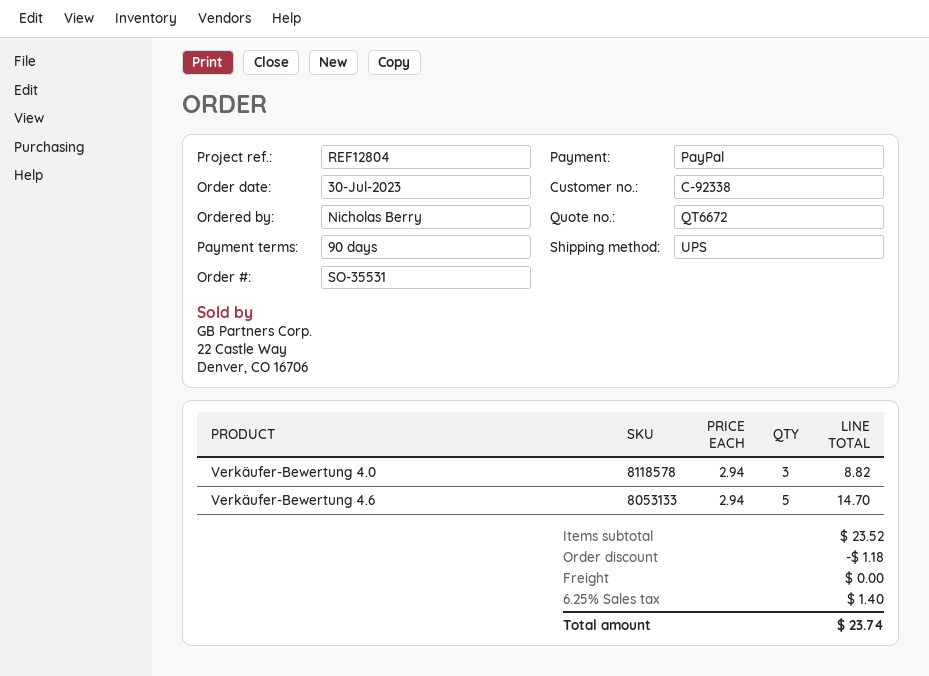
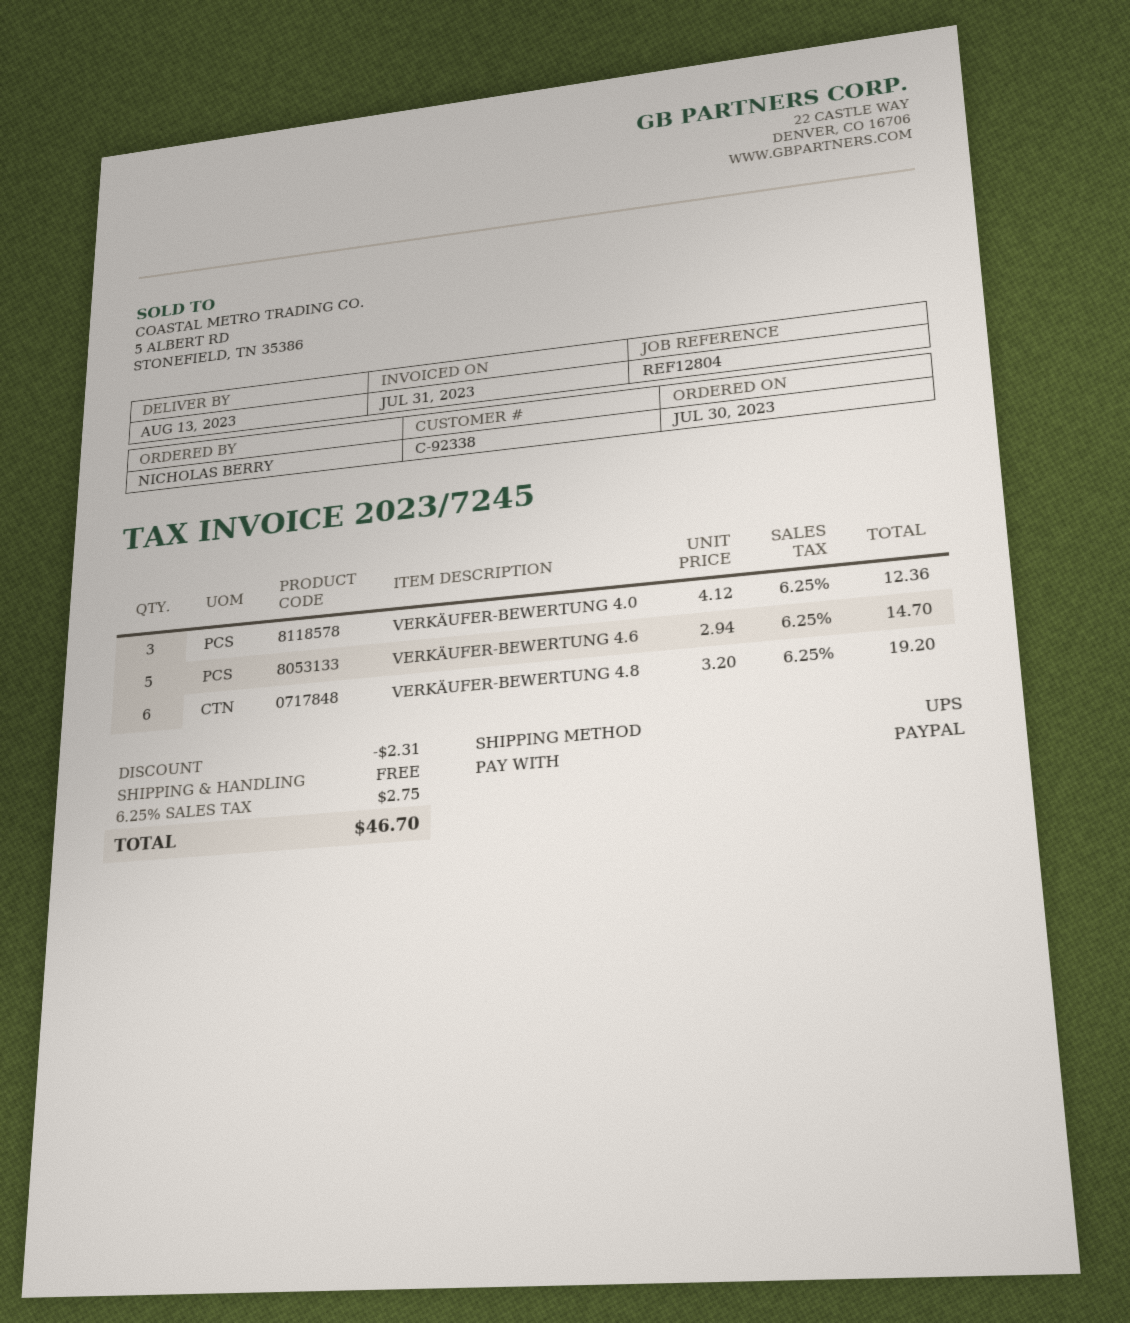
Verkäufer-Bewertung 4.0: 3 x 2.94 = 8.82 -> 3 x 4.12 = 12.36
VERKÄUFER-BEWERTUNG 4.8: none -> 6 x 3.20 = 19.20
discount: 1.18 -> 2.31
tax: 6.25% = 1.40 -> 6.25% = 2.75
total: 23.74 -> 46.70

